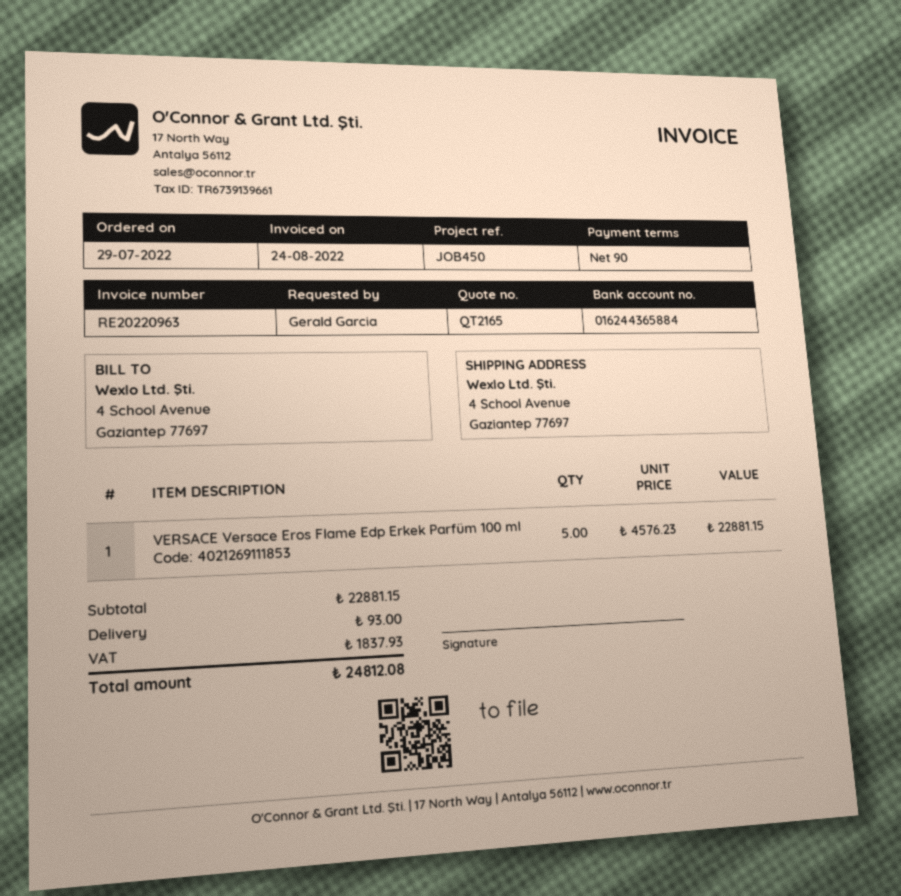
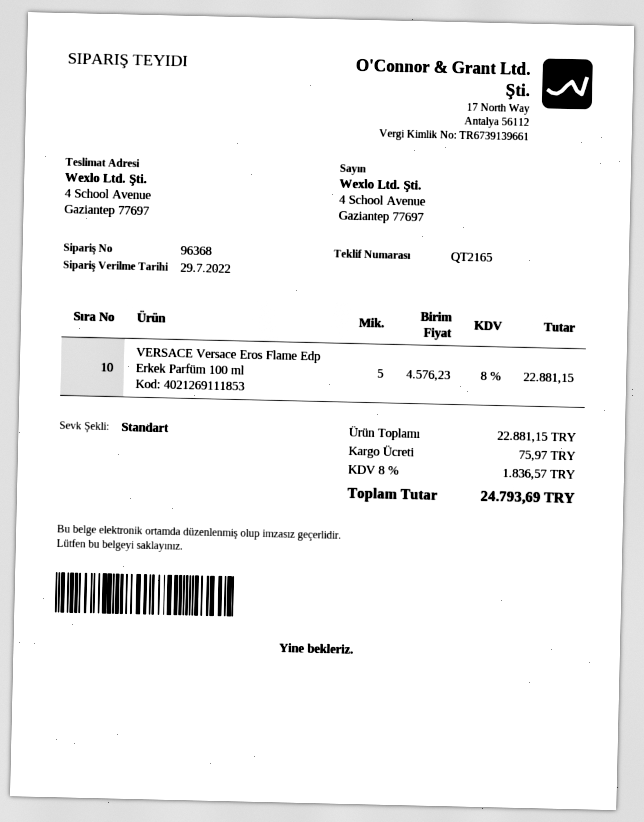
shipping: 93.00 -> 75.97
tax: 1837.93 -> 1836.57
total: 24812.08 -> 24793.69

